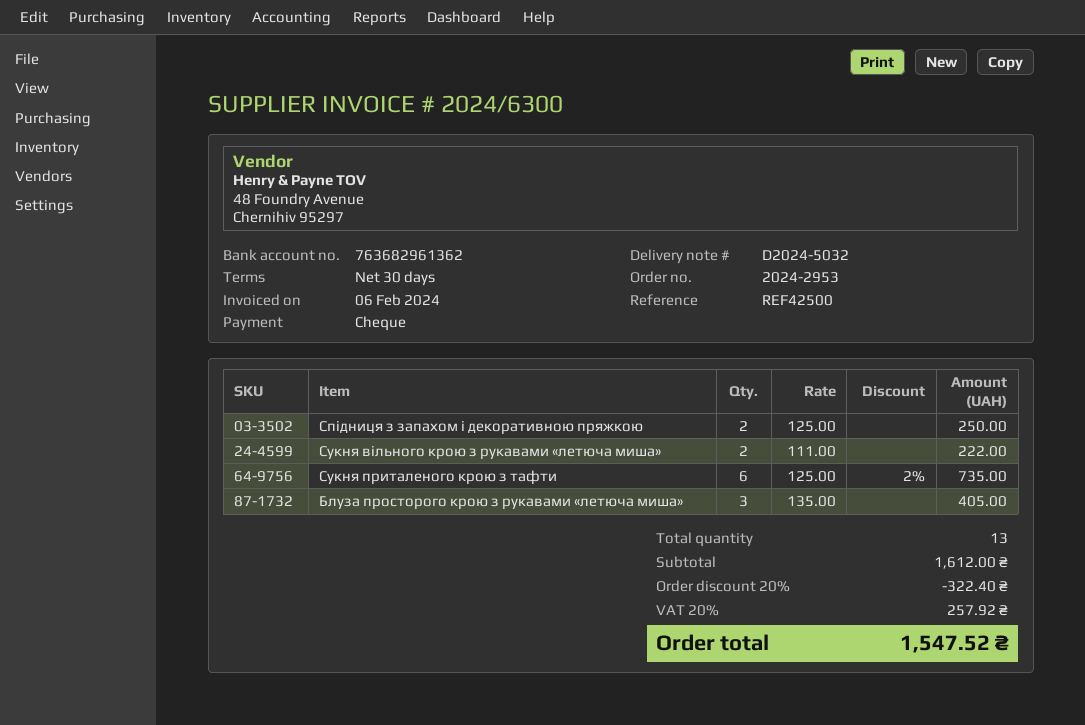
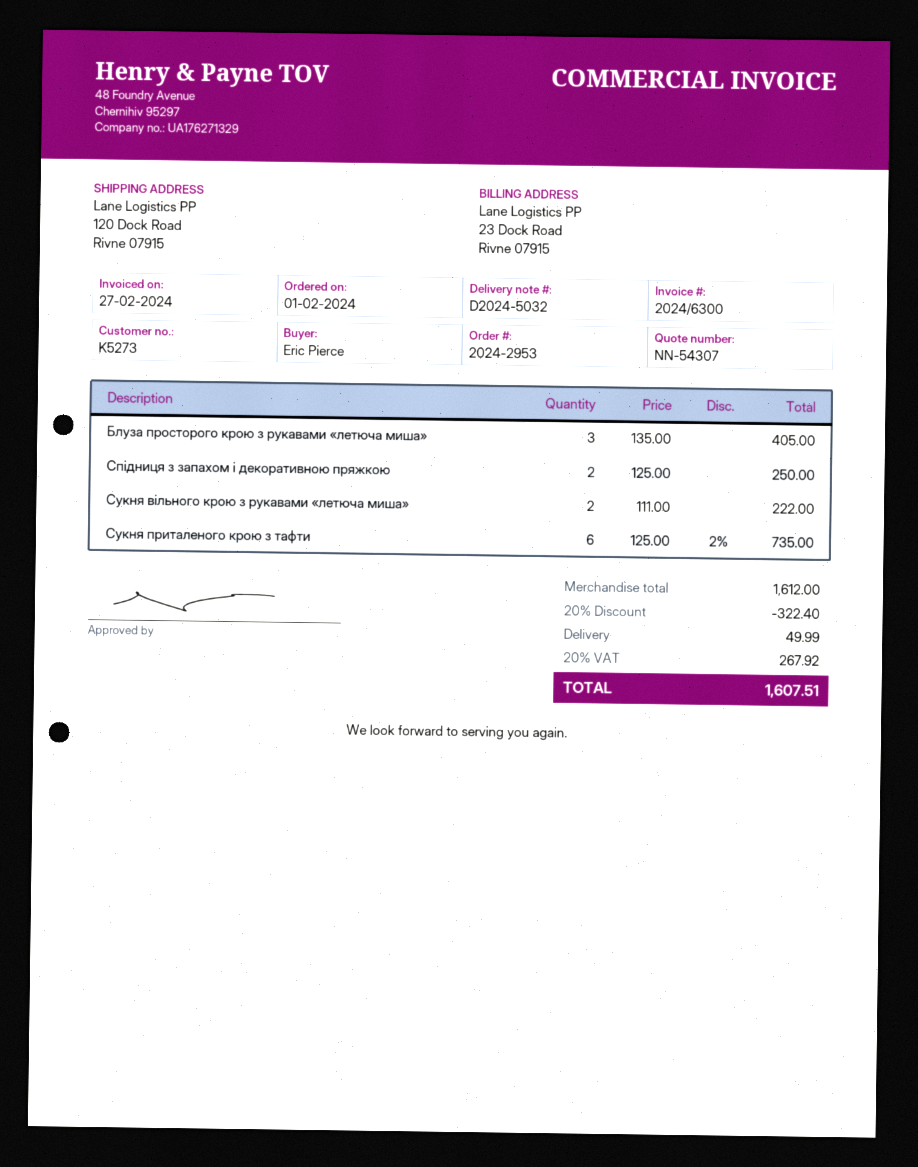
invoice date: 2024-02-06 -> 2024-02-27
shipping: none -> 49.99
tax: 20% = 257.92 -> 20% = 267.92
total: 1547.52 -> 1607.51

